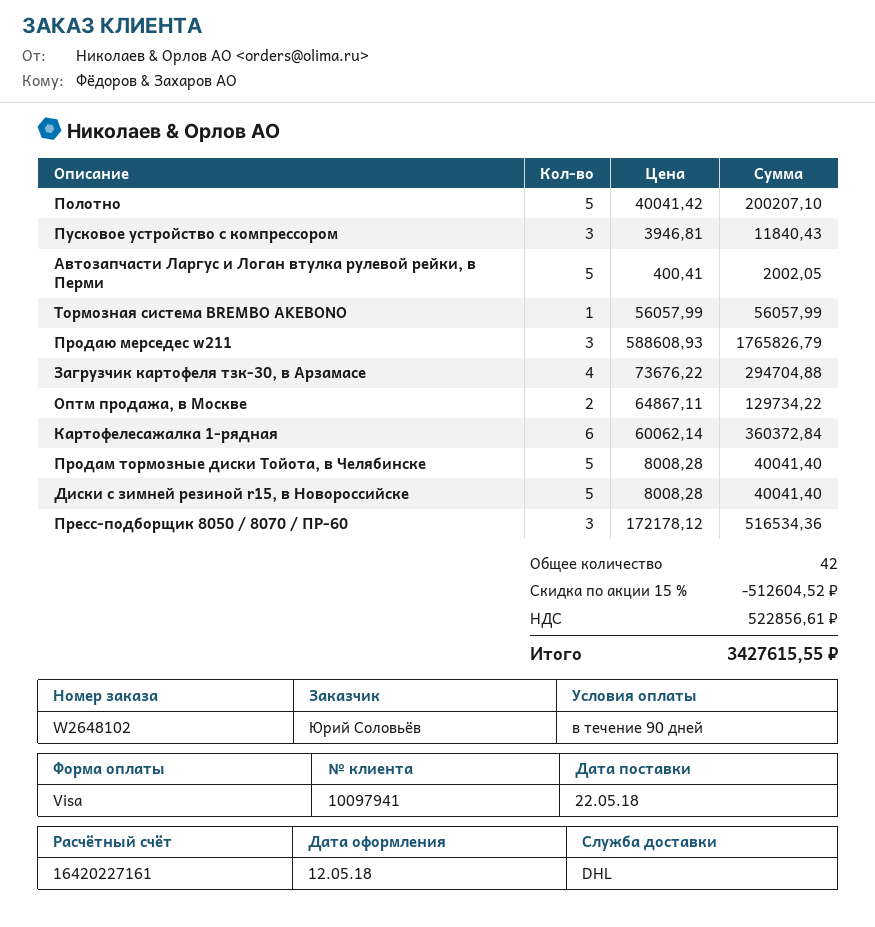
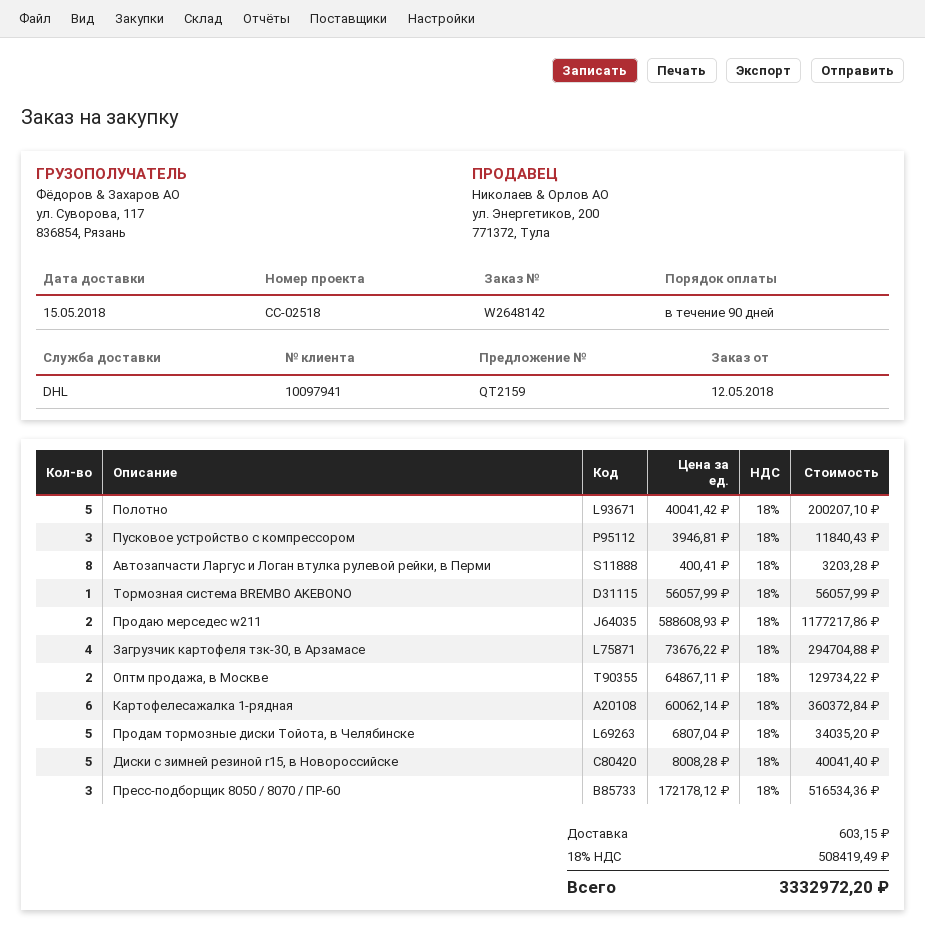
order number: W2648102 -> W2648142
delivery date: 2018-05-22 -> 2018-05-15
Автозапчасти Ларгус и Логан втулка рулевой рейки, в Перми: 5 x 400.41 = 2002.05 -> 8 x 400.41 = 3203.28
Продаю мерседес w211: 3 x 588608.93 = 1765826.79 -> 2 x 588608.93 = 1177217.86
Продам тормозные диски Тойота, в Челябинске: 5 x 8008.28 = 40041.40 -> 5 x 6807.04 = 34035.20
discount: 15% = 512604.52 -> none
shipping: none -> 603.15
tax: 522856.61 -> 508419.49
total: 3427615.55 -> 3332972.20

